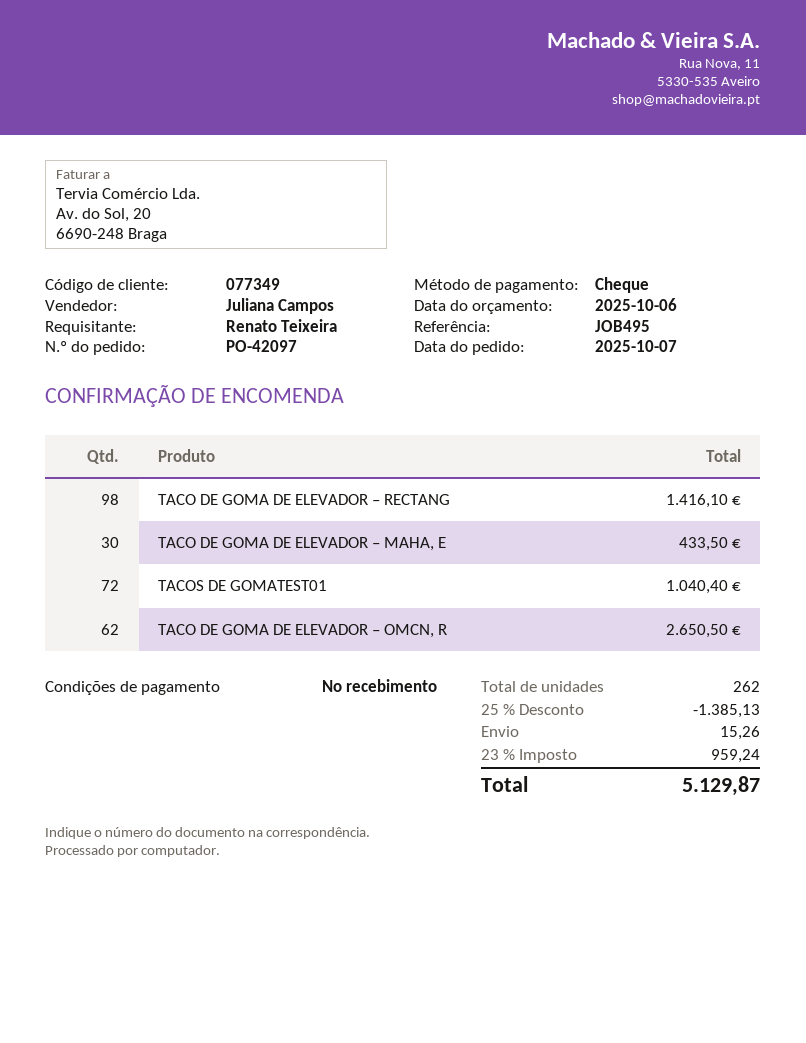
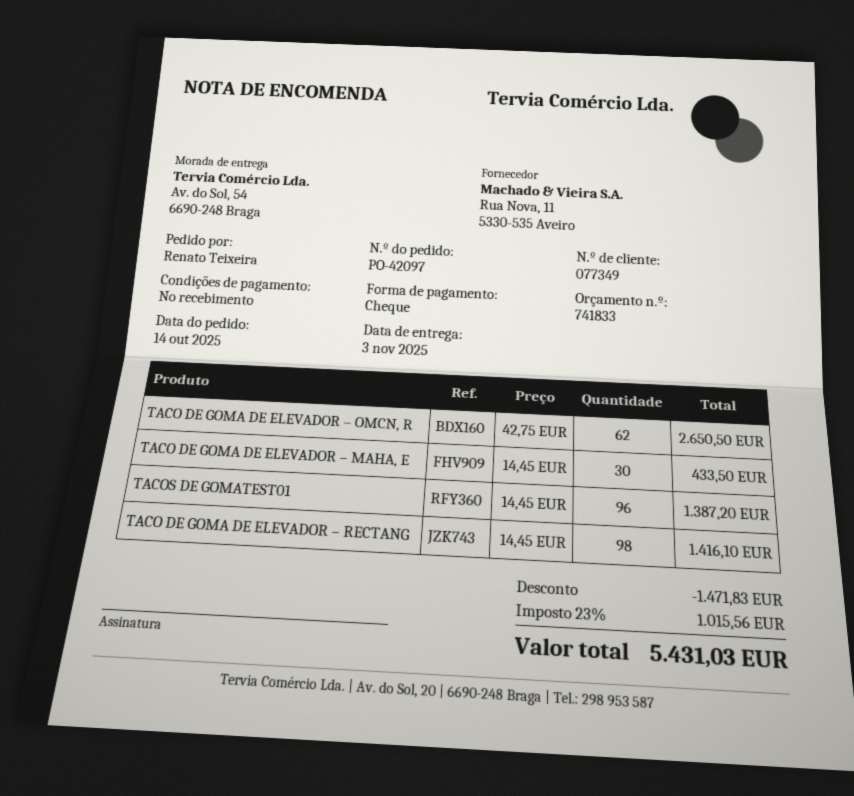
order date: 2025-10-07 -> 2025-10-14
TACOS DE GOMATEST01: 72 for 1040.40 -> 96 for 1387.20
discount: 1385.13 -> 1471.83
shipping: 15.26 -> none
tax: 23% = 959.24 -> 23% = 1015.56
total: 5129.87 -> 5431.03

